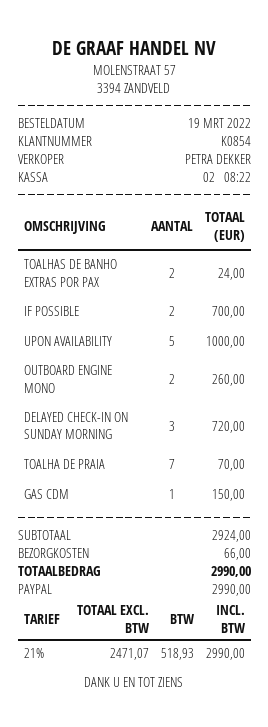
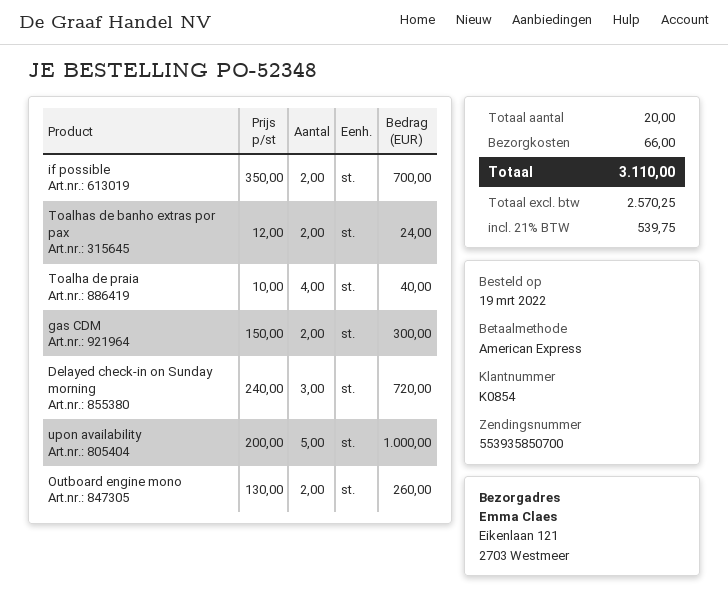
payment method: PayPal -> American Express
TOALHA DE PRAIA: 7 for 70.00 -> 4 for 40.00
GAS CDM: 1 for 150.00 -> 2 for 300.00
net: 2471.07 -> 2570.25
tax: 21% = 518.93 -> 21% = 539.75
total: 2990.00 -> 3110.00

